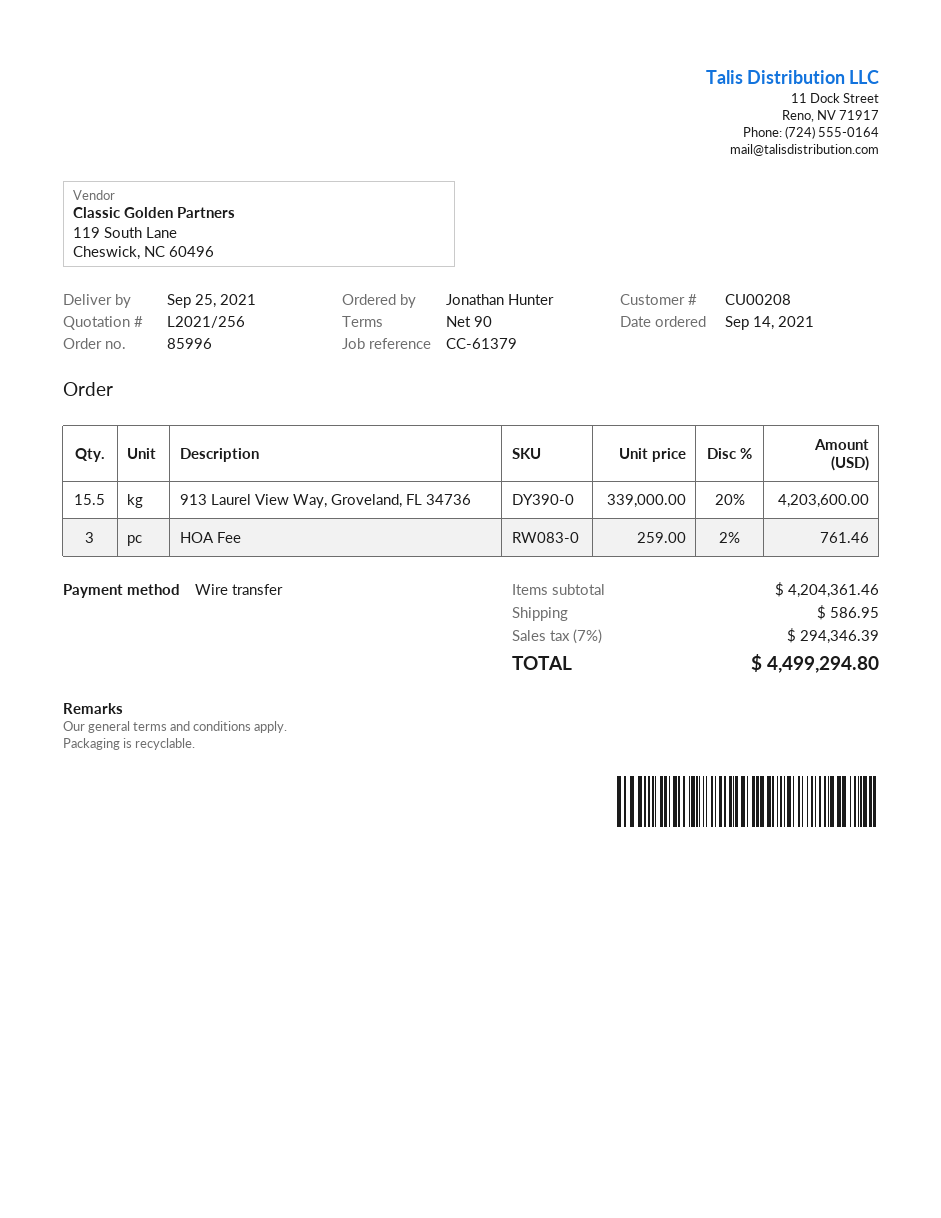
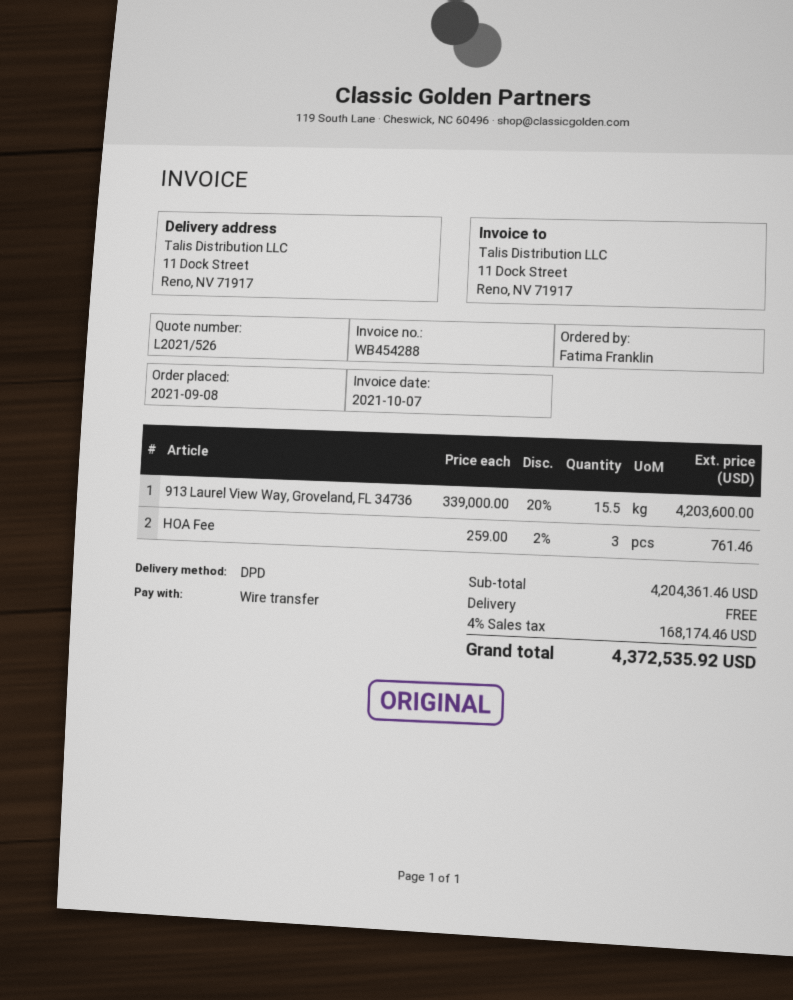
quote number: L2021/256 -> L2021/526
order date: 2021-09-14 -> 2021-09-08
ordered by: Jonathan Hunter -> Fatima Franklin
shipping: 586.95 -> 0.00
tax: 7% = 294346.39 -> 4% = 168174.46
total: 4499294.80 -> 4372535.92

